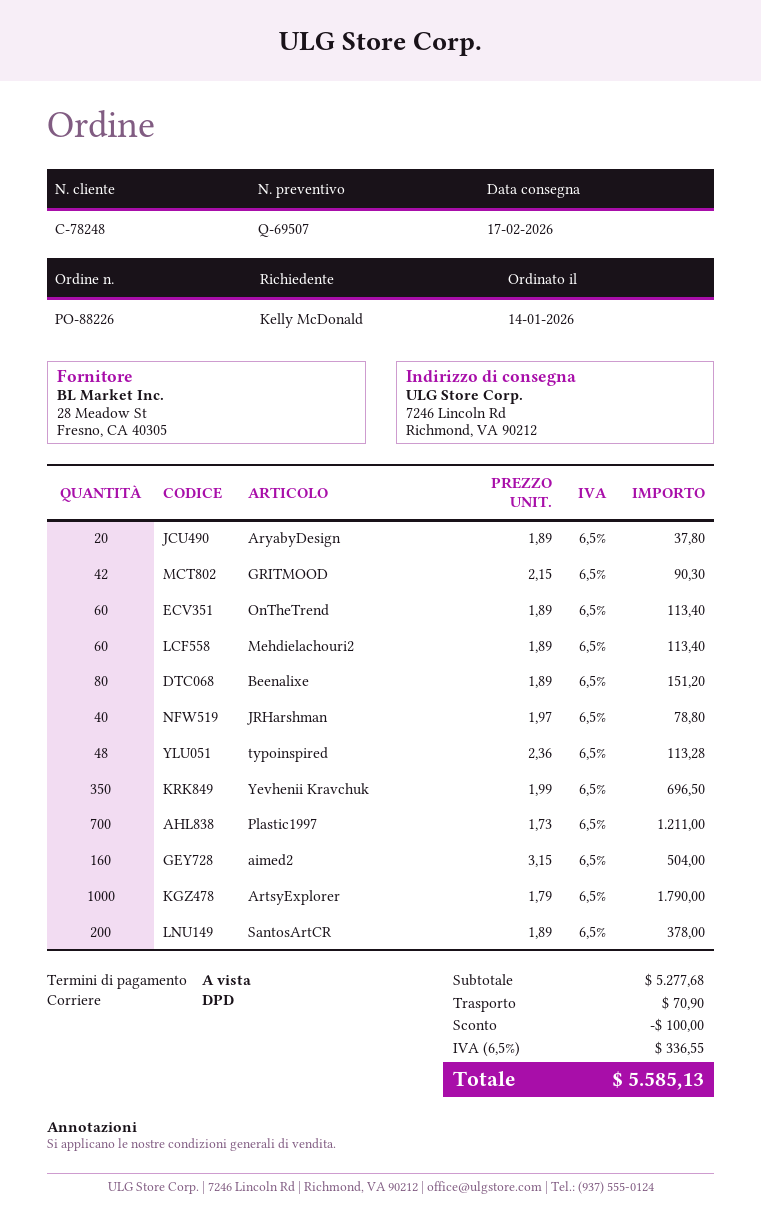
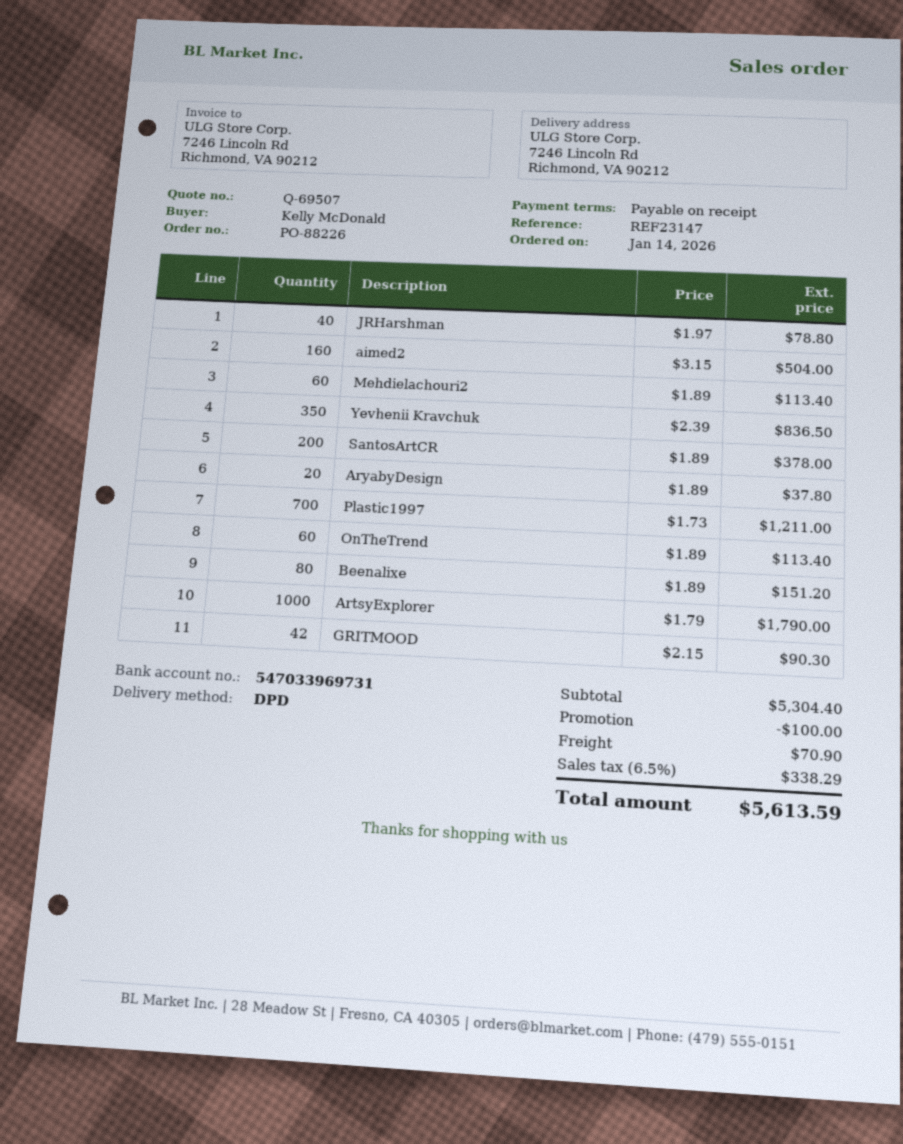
typoinspired: 48 x 2.36 = 113.28 -> none
Yevhenii Kravchuk: 350 x 1.99 = 696.50 -> 350 x 2.39 = 836.50
subtotal: 5277.68 -> 5304.40
tax: 6.5% = 336.55 -> 6.5% = 338.29
total: 5585.13 -> 5613.59

